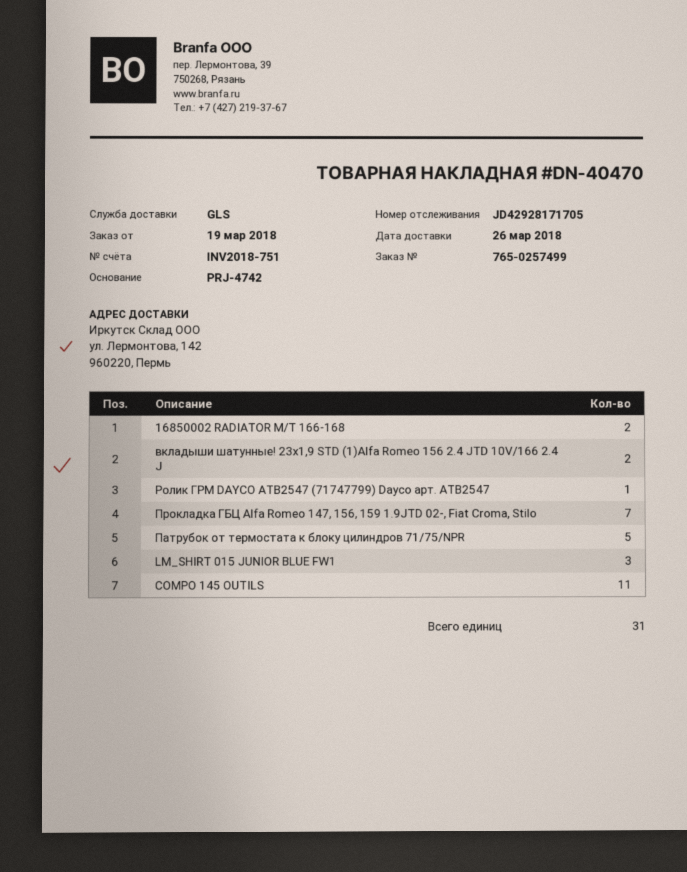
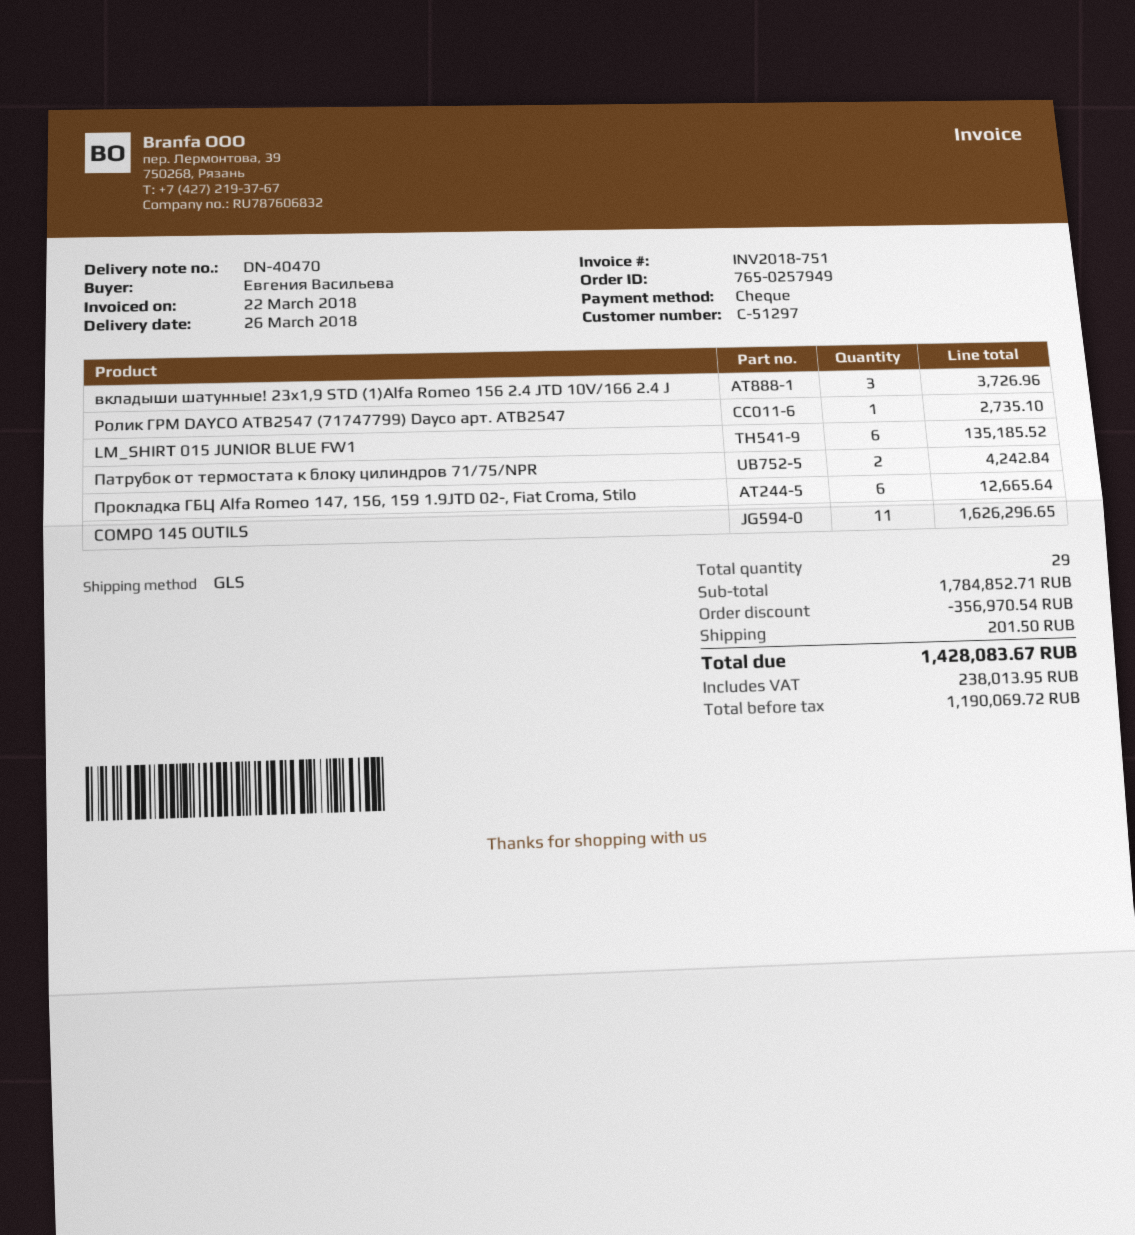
order number: 765-0257499 -> 765-0257949
16850002 RADIATOR M/T 166-168: 2 -> none
вкладыши шатунные! 23x1,9 STD (1)Alfa Romeo 156 2.4 JTD 10V/166 2.4 J: 2 -> 3
Прокладка ГБЦ Alfa Romeo 147, 156, 159 1.9JTD 02-, Fiat Croma, Stilo: 7 -> 6
Патрубок от термостата к блоку цилиндров 71/75/NPR: 5 -> 2
LM_SHIRT 015 JUNIOR BLUE FW1: 3 -> 6
total quantity: 31 -> 29

